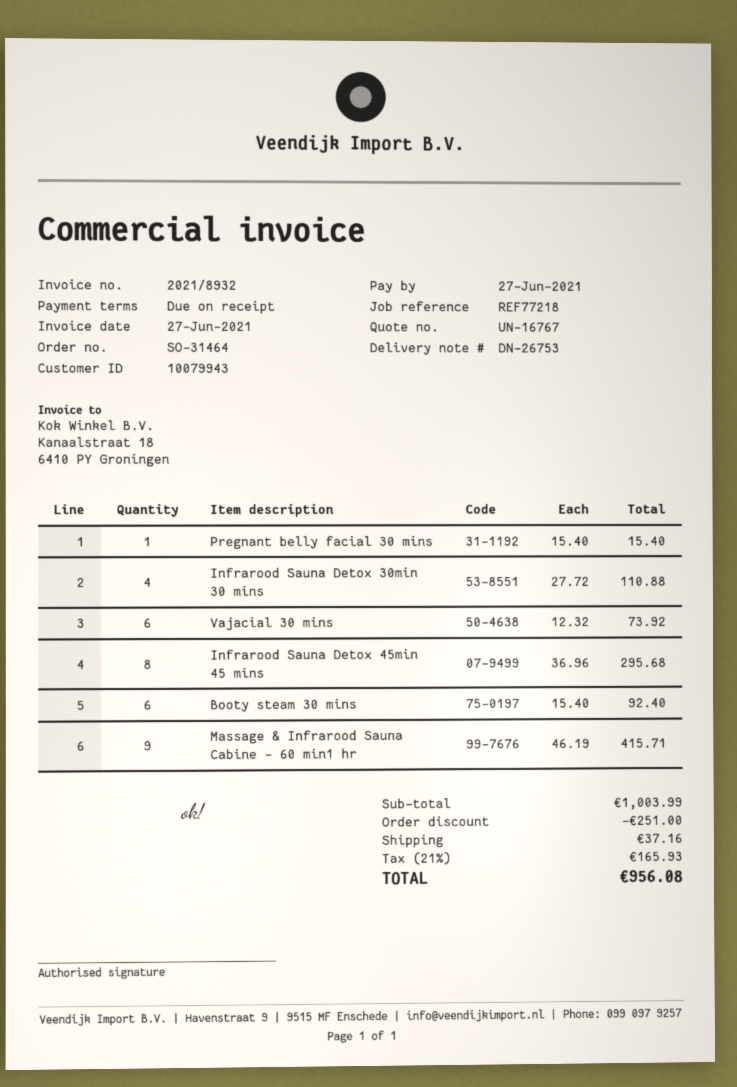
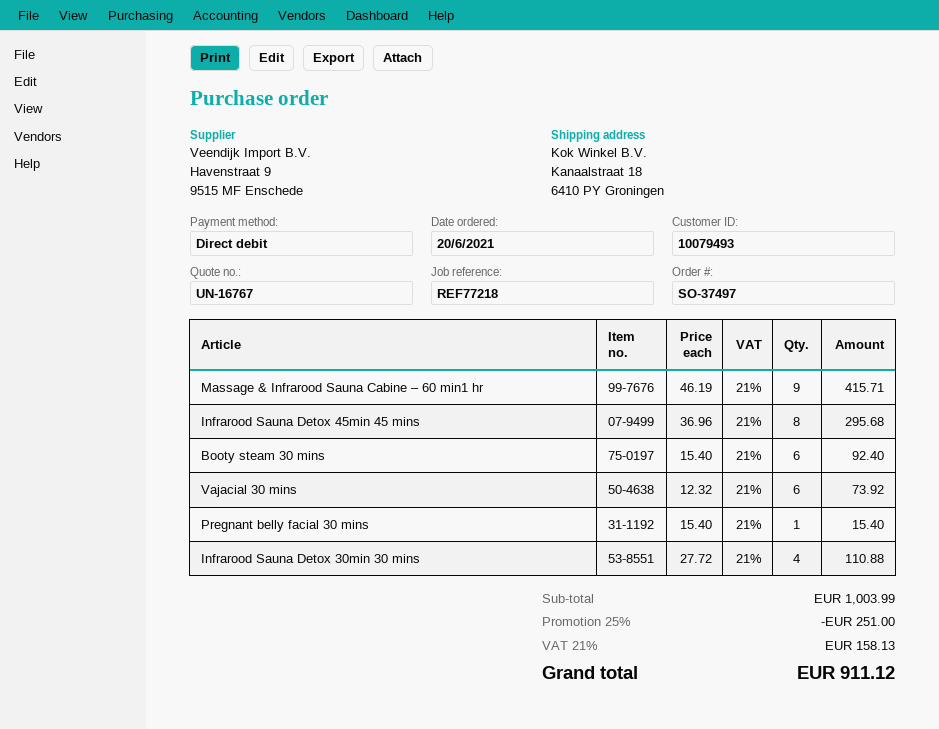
order number: SO-31464 -> SO-37497
customer number: 10079943 -> 10079493
shipping: 37.16 -> none
tax: 21% = 165.93 -> 21% = 158.13
total: 956.08 -> 911.12

